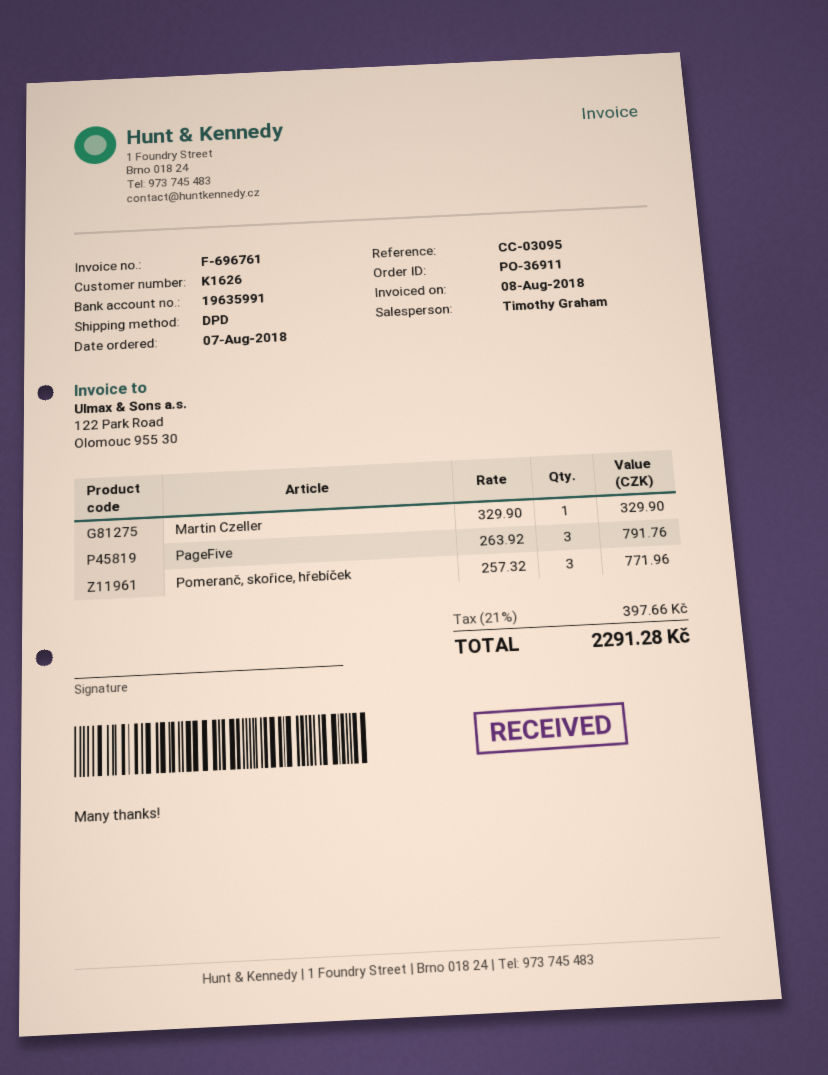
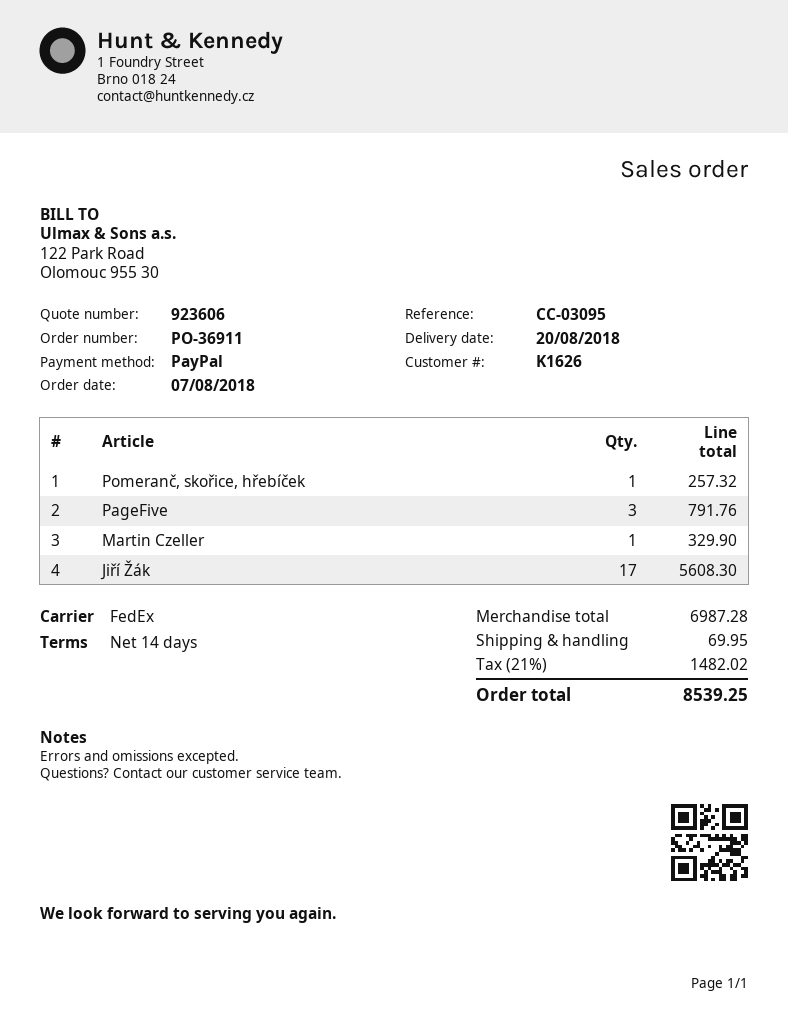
shipping method: DPD -> FedEx
Pomeranč, skořice, hřebíček: 3 for 771.96 -> 1 for 257.32
Jiří Žák: none -> 17 for 5608.30
shipping: none -> 69.95
tax: 21% = 397.66 -> 21% = 1482.02
total: 2291.28 -> 8539.25

